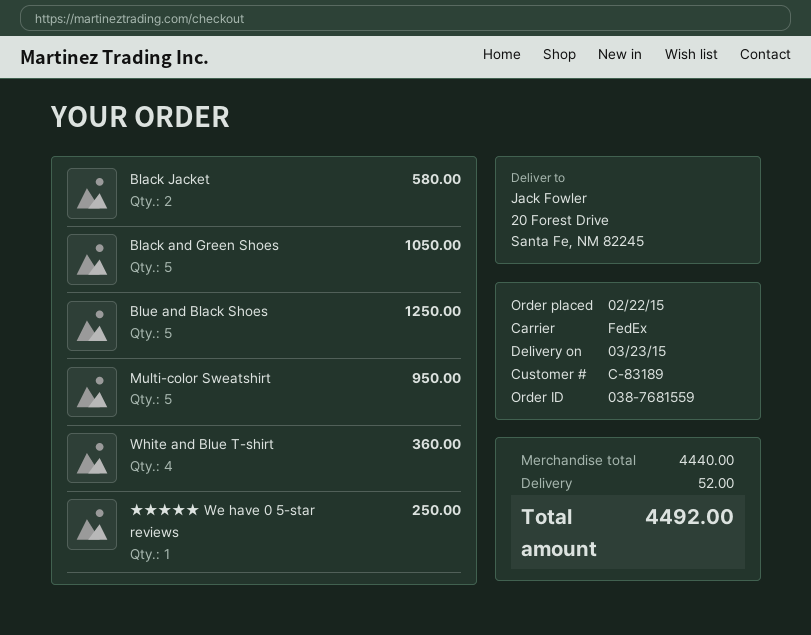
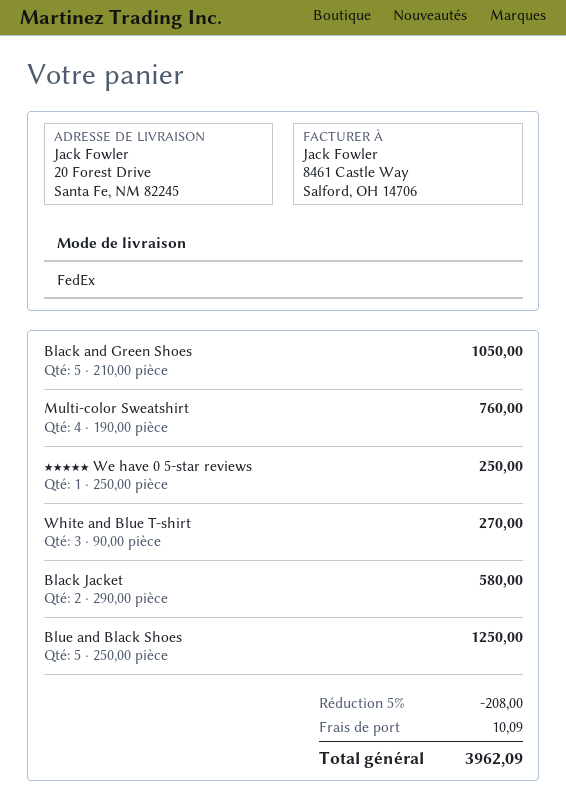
Multi-color Sweatshirt: 5 for 950.00 -> 4 for 760.00
White and Blue T-shirt: 4 for 360.00 -> 3 for 270.00
discount: none -> 5% = 208.00
shipping: 52.00 -> 10.09
total: 4492.00 -> 3962.09

